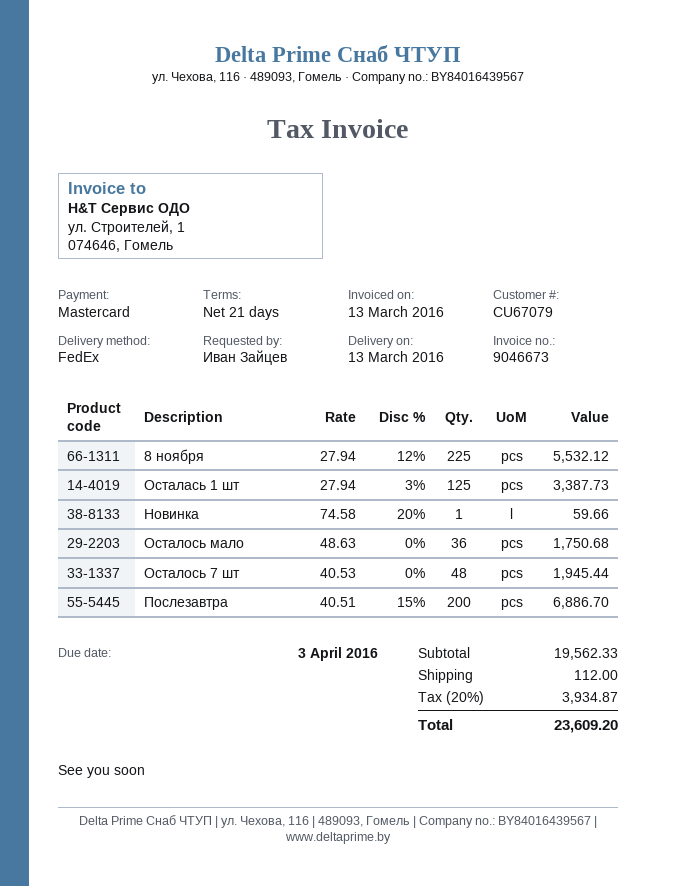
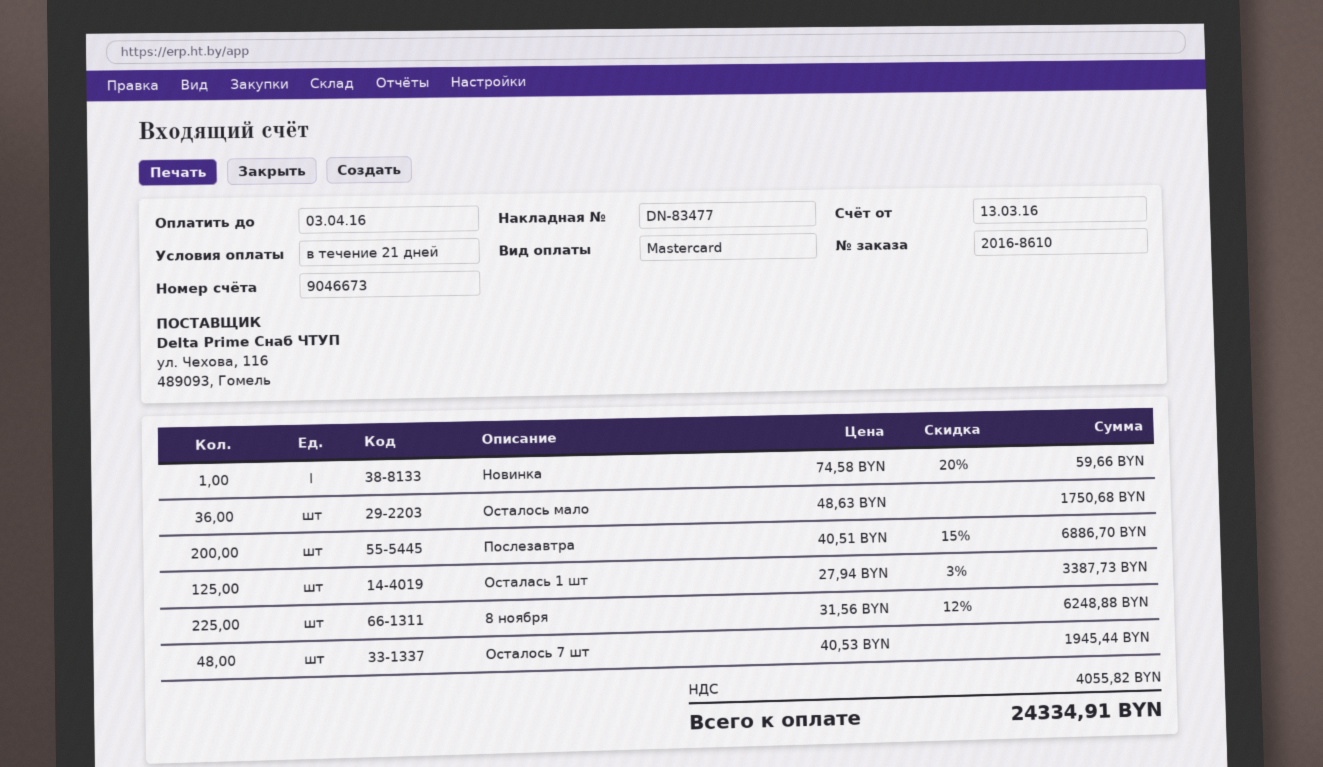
8 ноября: 225 x 27.94 - 12% = 5532.12 -> 225 x 31.56 - 12% = 6248.88
shipping: 112.00 -> none
tax: 3934.87 -> 4055.82
total: 23609.20 -> 24334.91

